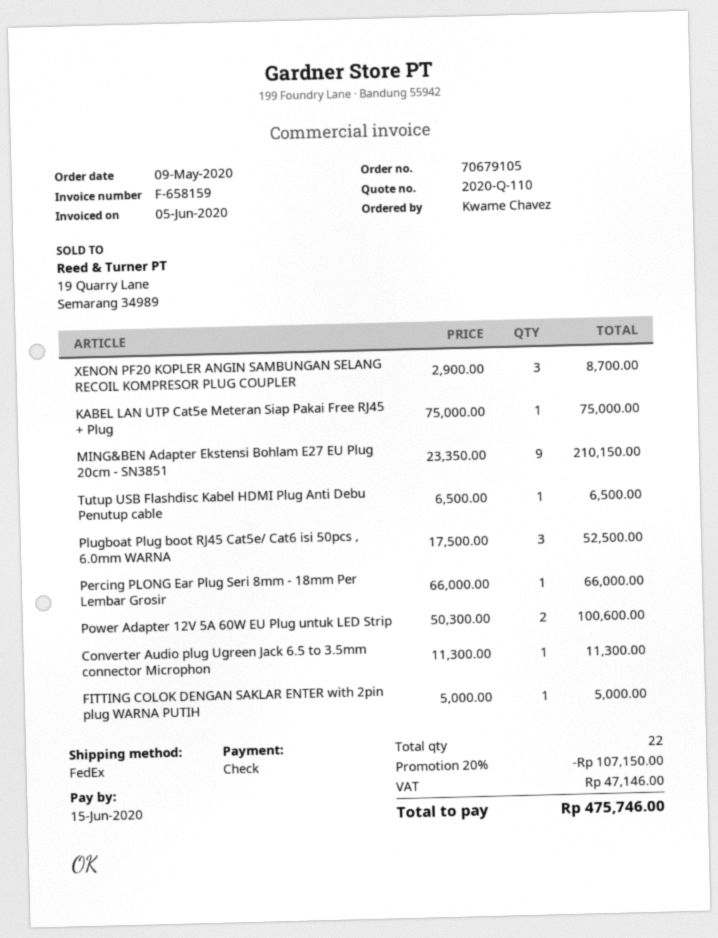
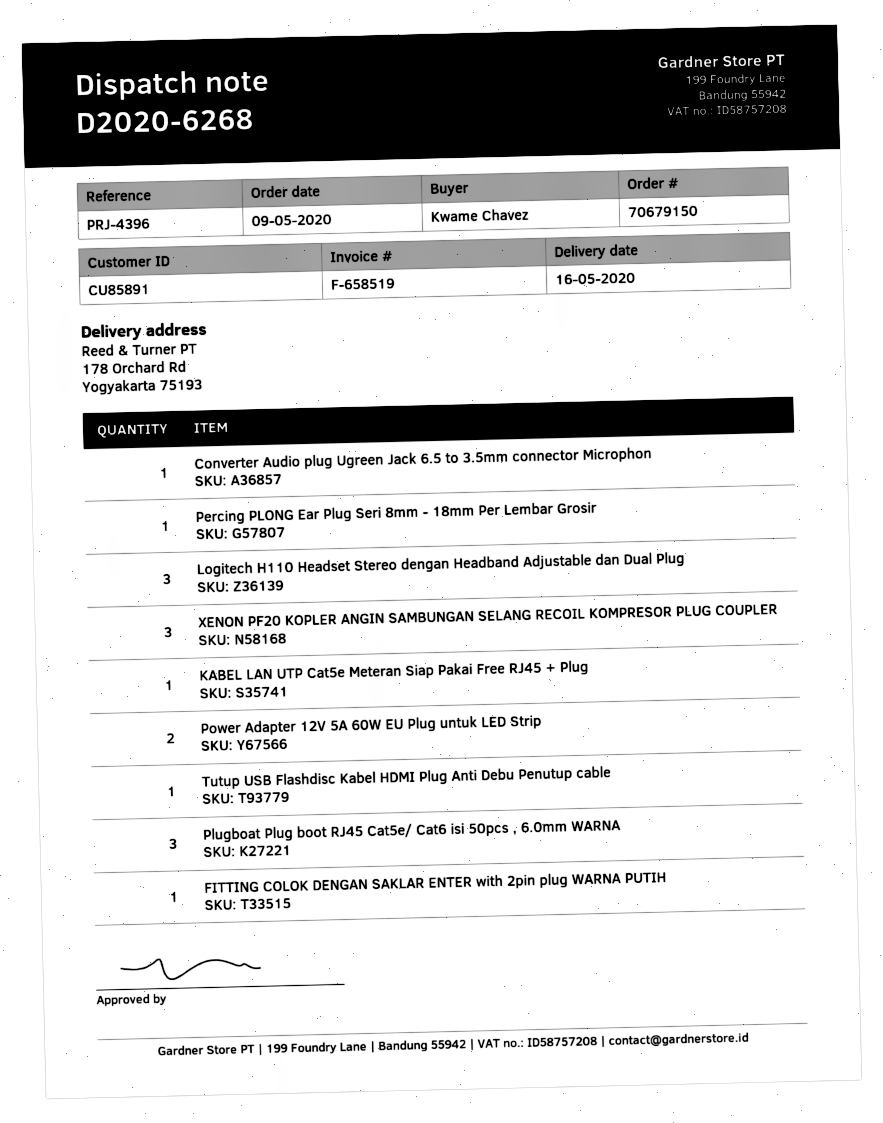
order number: 70679105 -> 70679150
invoice number: F-658159 -> F-658519
MING&BEN Adapter Ekstensi Bohlam E27 EU Plug 20cm - SN3851: 9 -> none
Logitech H110 Headset Stereo dengan Headband Adjustable dan Dual Plug: none -> 3

